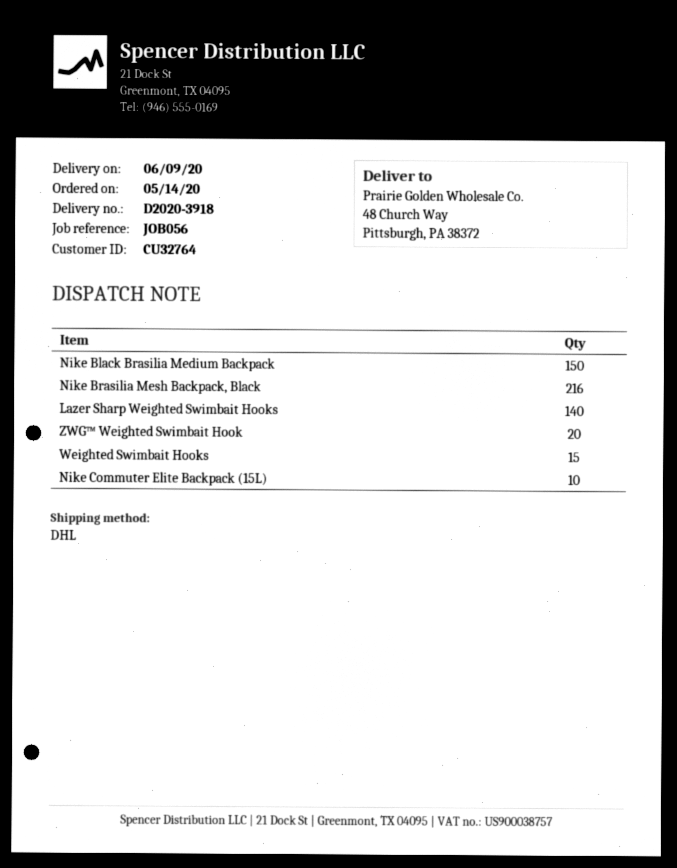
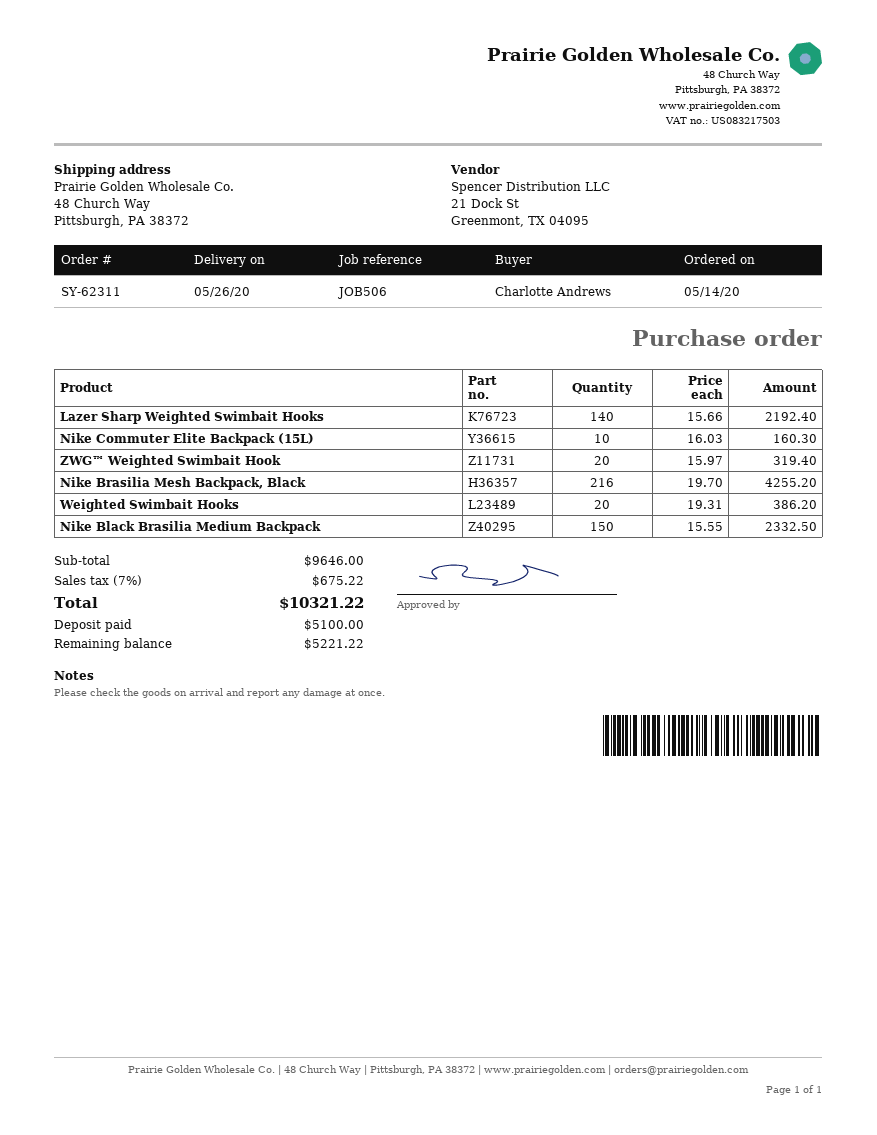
delivery date: 2020-06-09 -> 2020-05-26
reference: JOB056 -> JOB506
Weighted Swimbait Hooks: 15 -> 20

